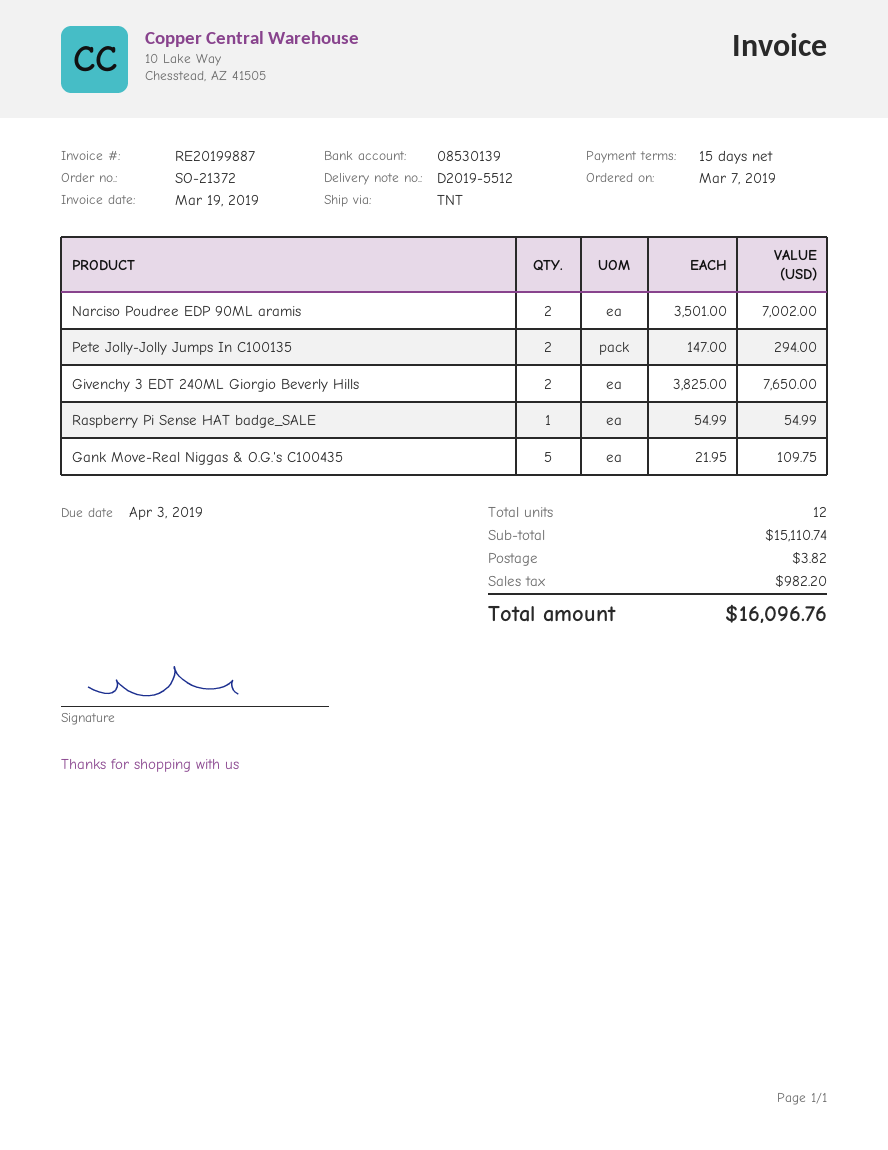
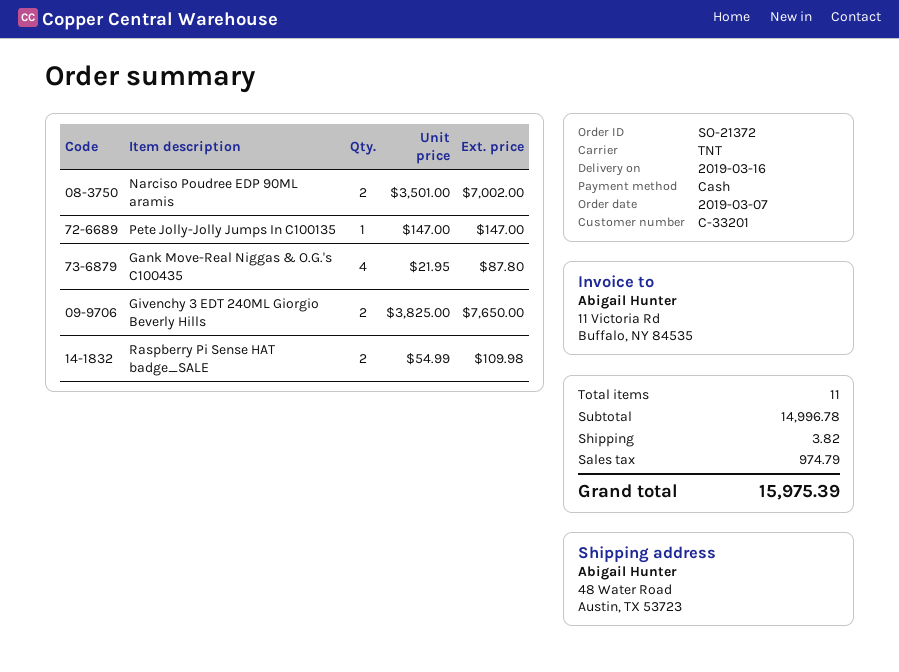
Pete Jolly-Jolly Jumps In C100135: 2 x 147.00 = 294.00 -> 1 x 147.00 = 147.00
Raspberry Pi Sense HAT badge_SALE: 1 x 54.99 = 54.99 -> 2 x 54.99 = 109.98
Gank Move-Real Niggas & O.G.'s C100435: 5 x 21.95 = 109.75 -> 4 x 21.95 = 87.80
total quantity: 12 -> 11
subtotal: 15110.74 -> 14996.78
tax: 982.20 -> 974.79
total: 16096.76 -> 15975.39

